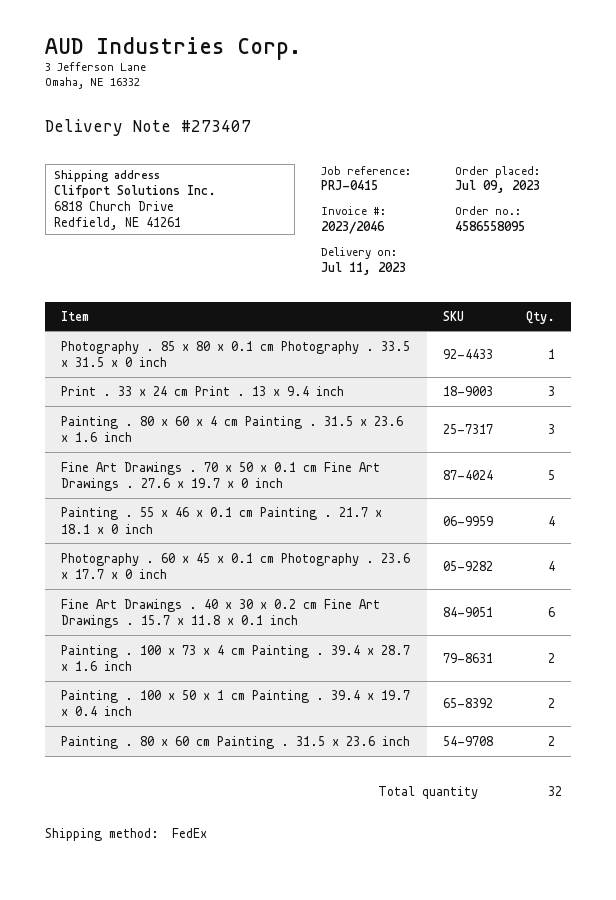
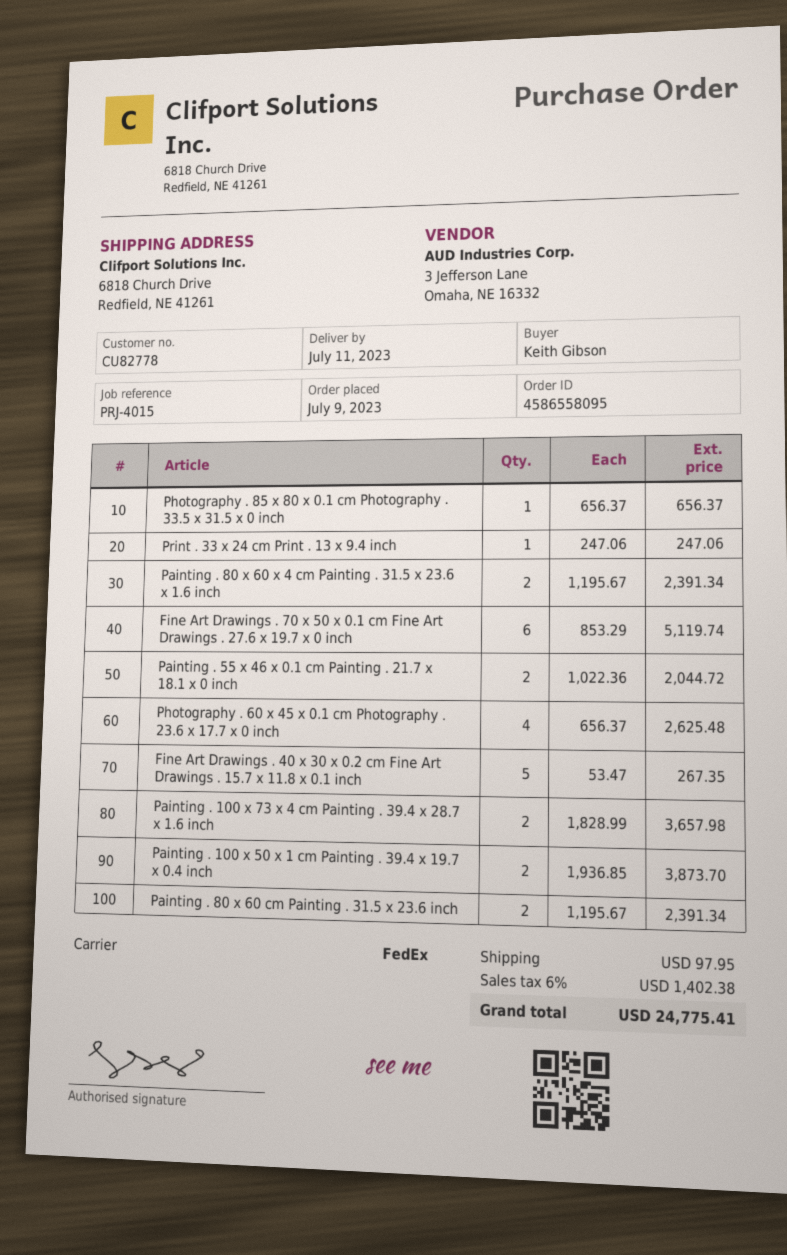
reference: PRJ-0415 -> PRJ-4015
Print . 33 x 24 cm Print . 13 x 9.4 inch: 3 -> 1
Painting . 80 x 60 x 4 cm Painting . 31.5 x 23.6 x 1.6 inch: 3 -> 2
Fine Art Drawings . 70 x 50 x 0.1 cm Fine Art Drawings . 27.6 x 19.7 x 0 inch: 5 -> 6
Painting . 55 x 46 x 0.1 cm Painting . 21.7 x 18.1 x 0 inch: 4 -> 2
Fine Art Drawings . 40 x 30 x 0.2 cm Fine Art Drawings . 15.7 x 11.8 x 0.1 inch: 6 -> 5

